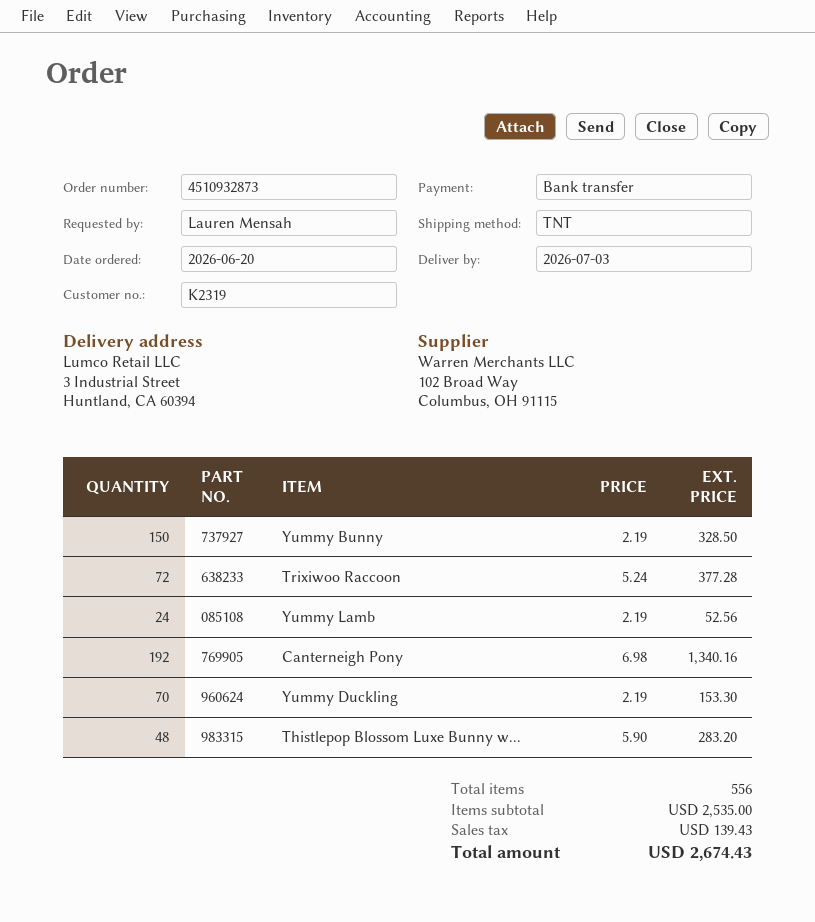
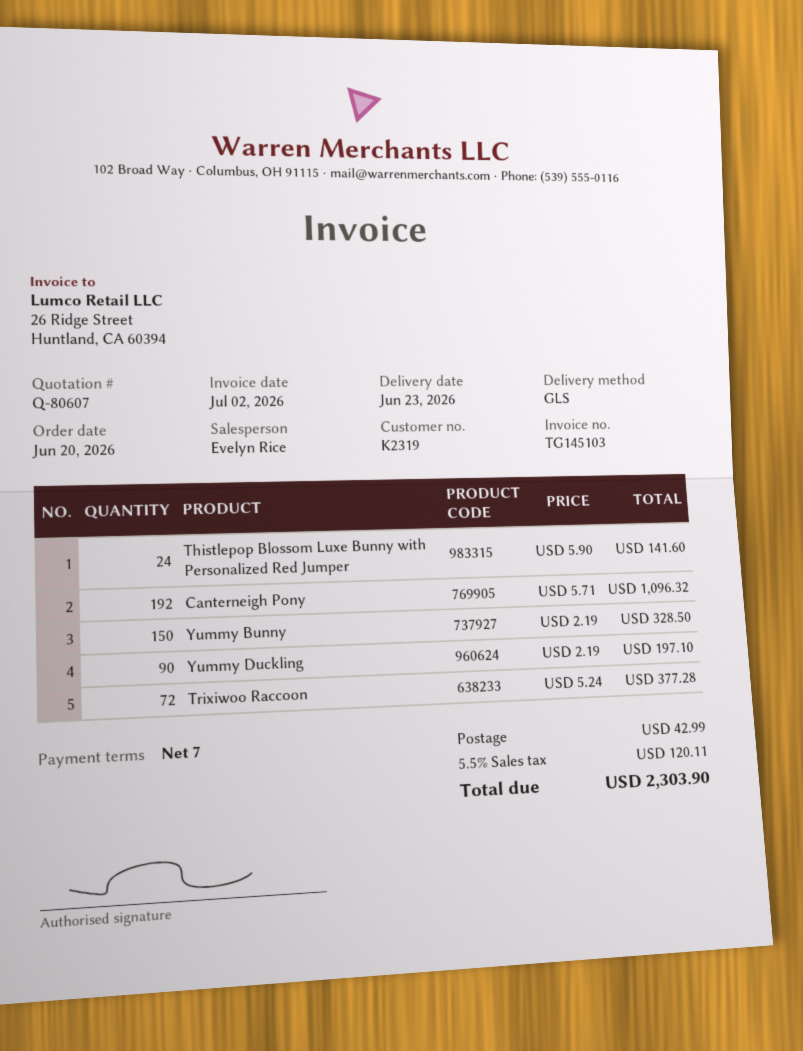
delivery date: 2026-07-03 -> 2026-06-23
shipping method: TNT -> GLS
Yummy Lamb: 24 x 2.19 = 52.56 -> none
Canterneigh Pony: 192 x 6.98 = 1340.16 -> 192 x 5.71 = 1096.32
Yummy Duckling: 70 x 2.19 = 153.30 -> 90 x 2.19 = 197.10
Thistlepop Blossom Luxe Bunny w...: 48 x 5.90 = 283.20 -> 24 x 5.90 = 141.60
shipping: none -> 42.99
tax: 139.43 -> 120.11
total: 2674.43 -> 2303.90

